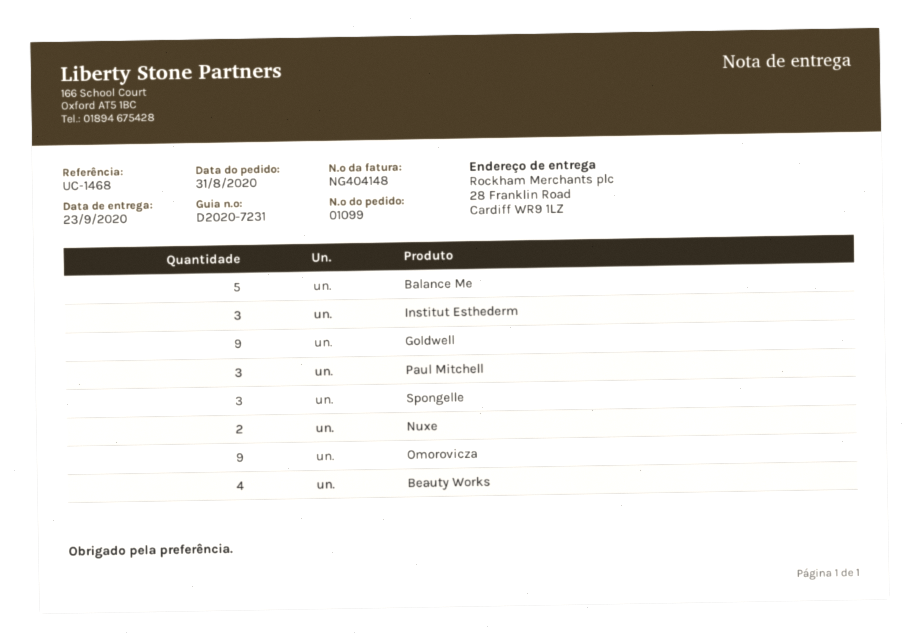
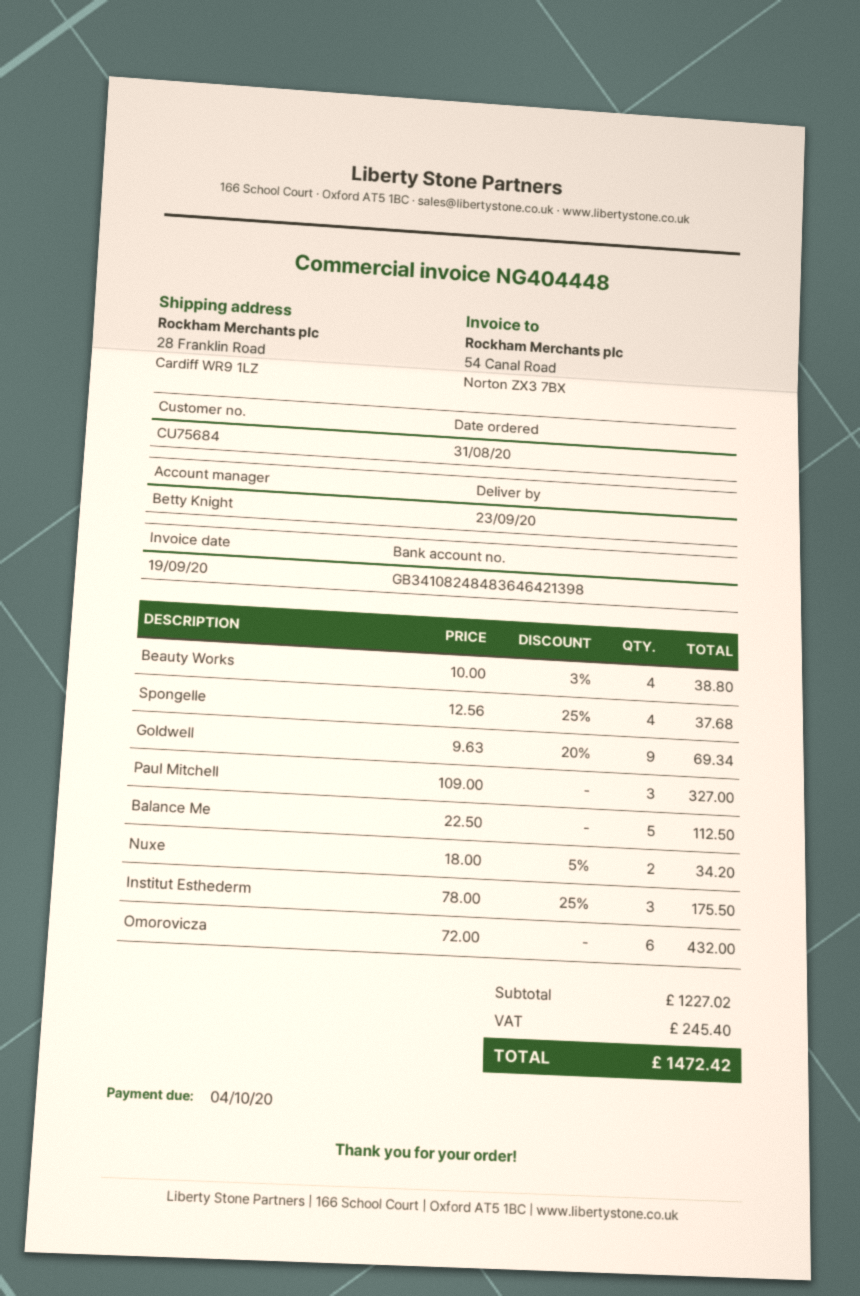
invoice number: NG404148 -> NG404448
Spongelle: 3 -> 4
Omorovicza: 9 -> 6

